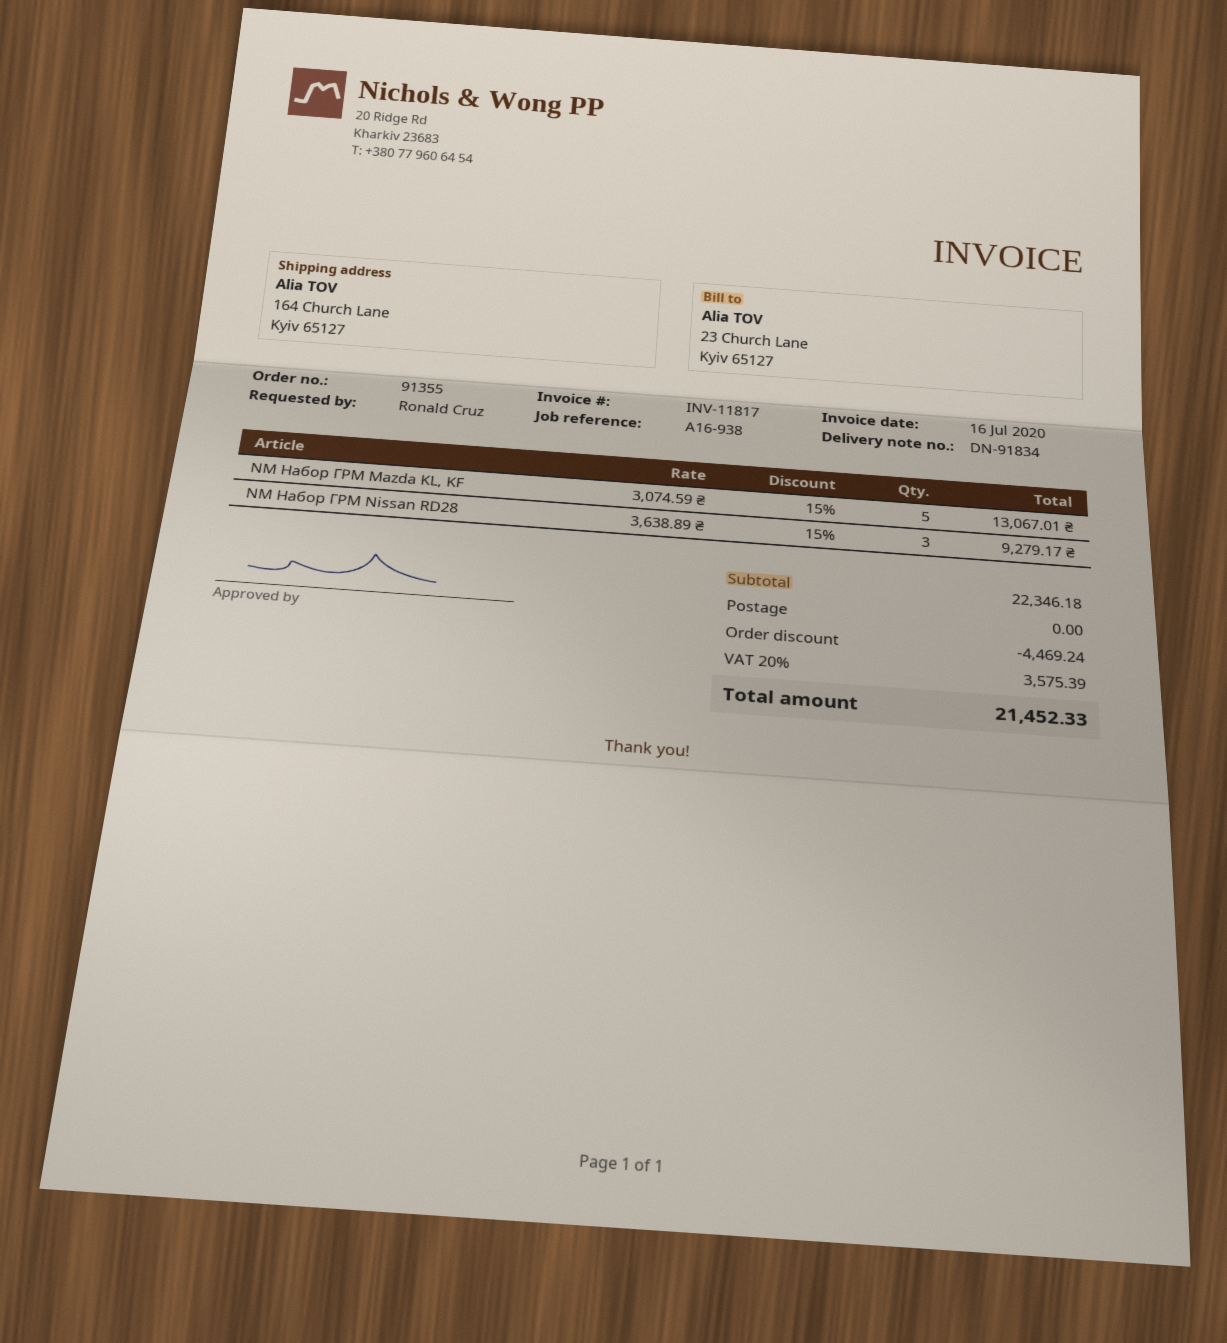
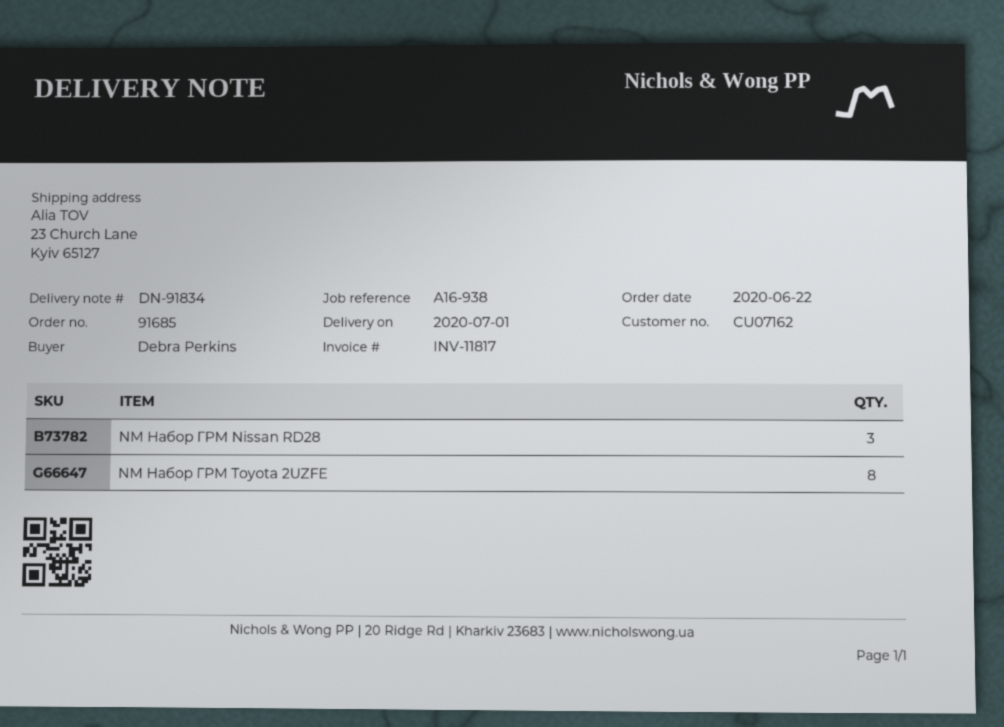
order number: 91355 -> 91685
ordered by: Ronald Cruz -> Debra Perkins
ship to: 164 Church Lane, Kyiv 65127 -> 23 Church Lane, Kyiv 65127
NM Набор ГРМ Mazda KL, KF: 5 -> none
NM Набор ГРМ Toyota 2UZFE: none -> 8

